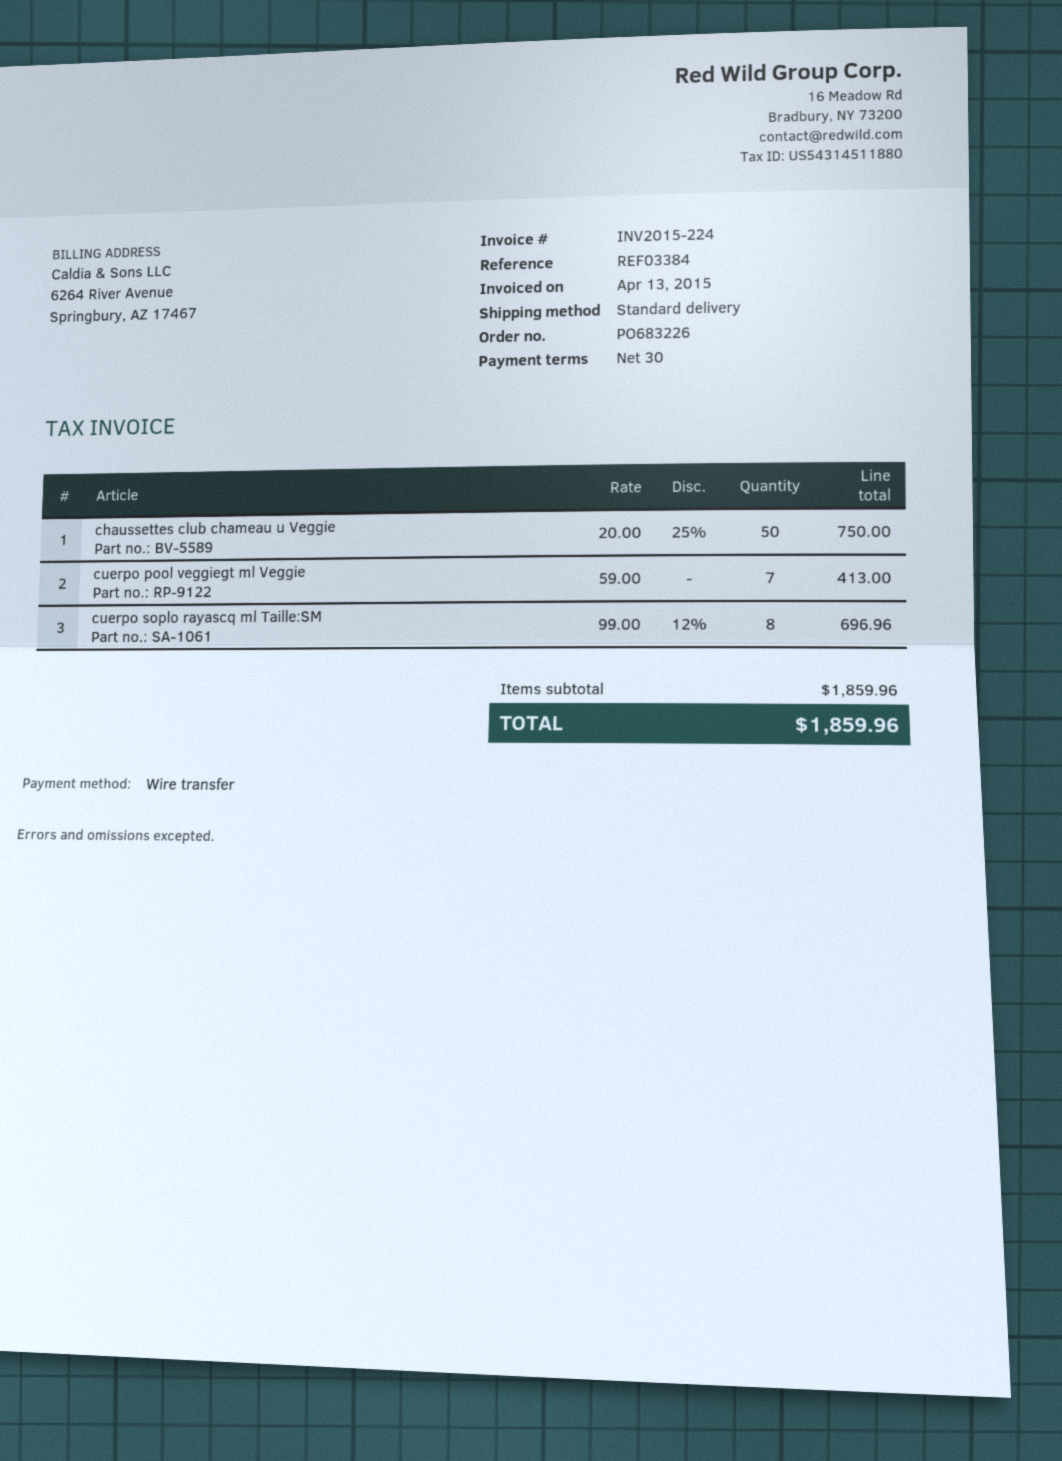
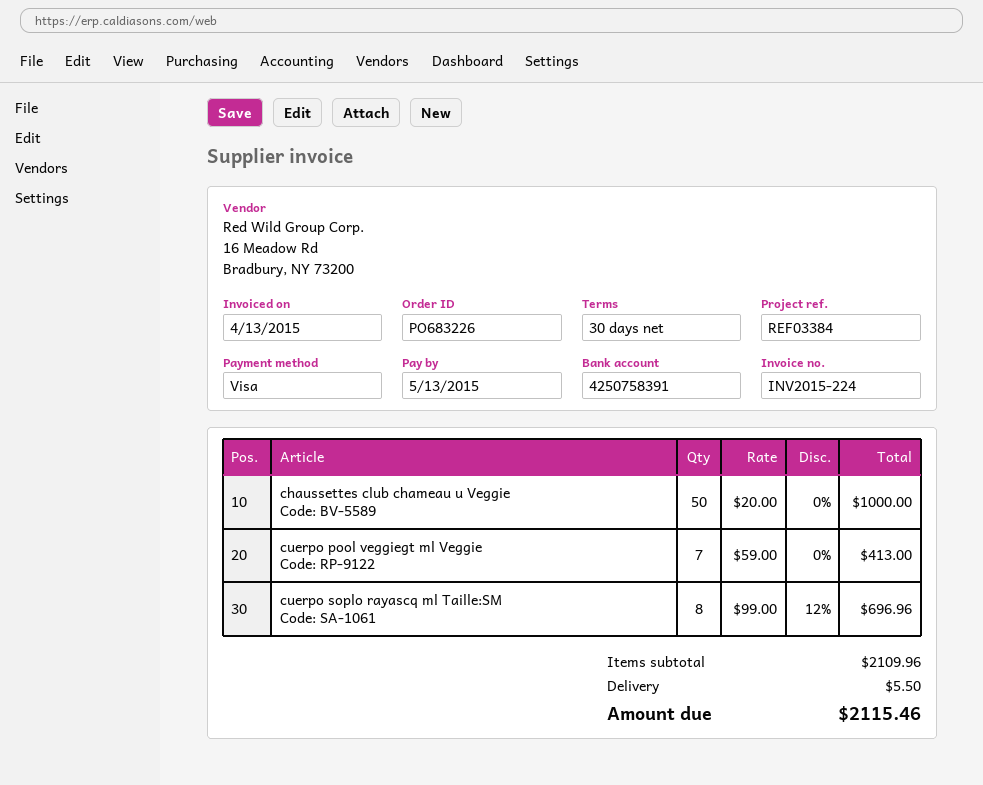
payment method: bank transfer -> Visa
chaussettes club chameau u Veggie: 50 x 20.00 - 25% = 750.00 -> 50 x 20.00 = 1000.00
subtotal: 1859.96 -> 2109.96
shipping: none -> 5.50
total: 1859.96 -> 2115.46

